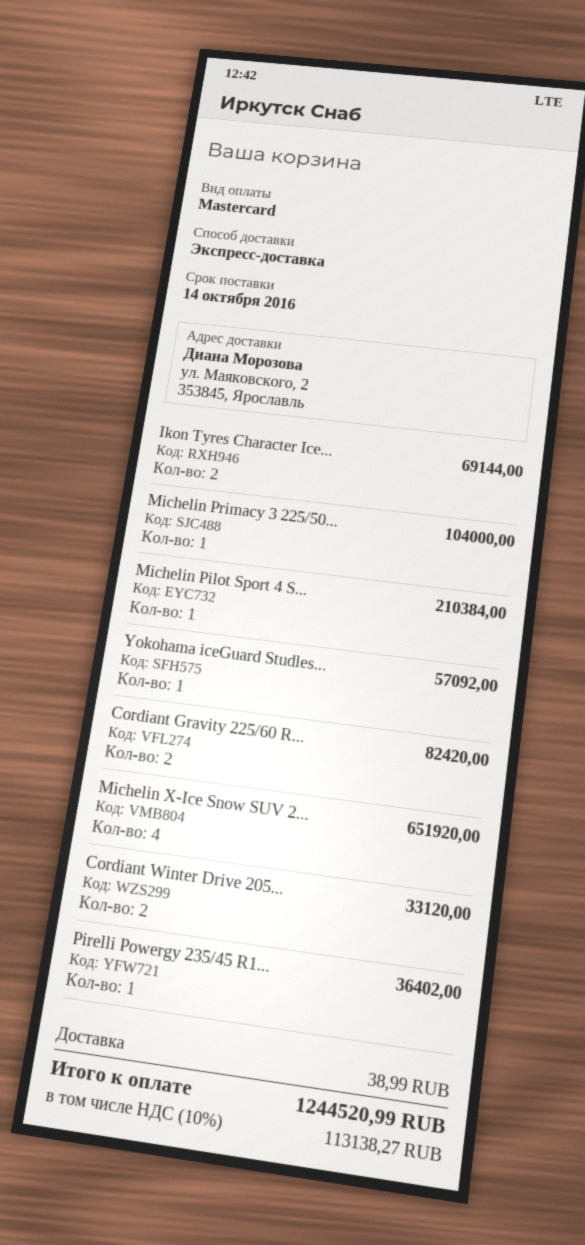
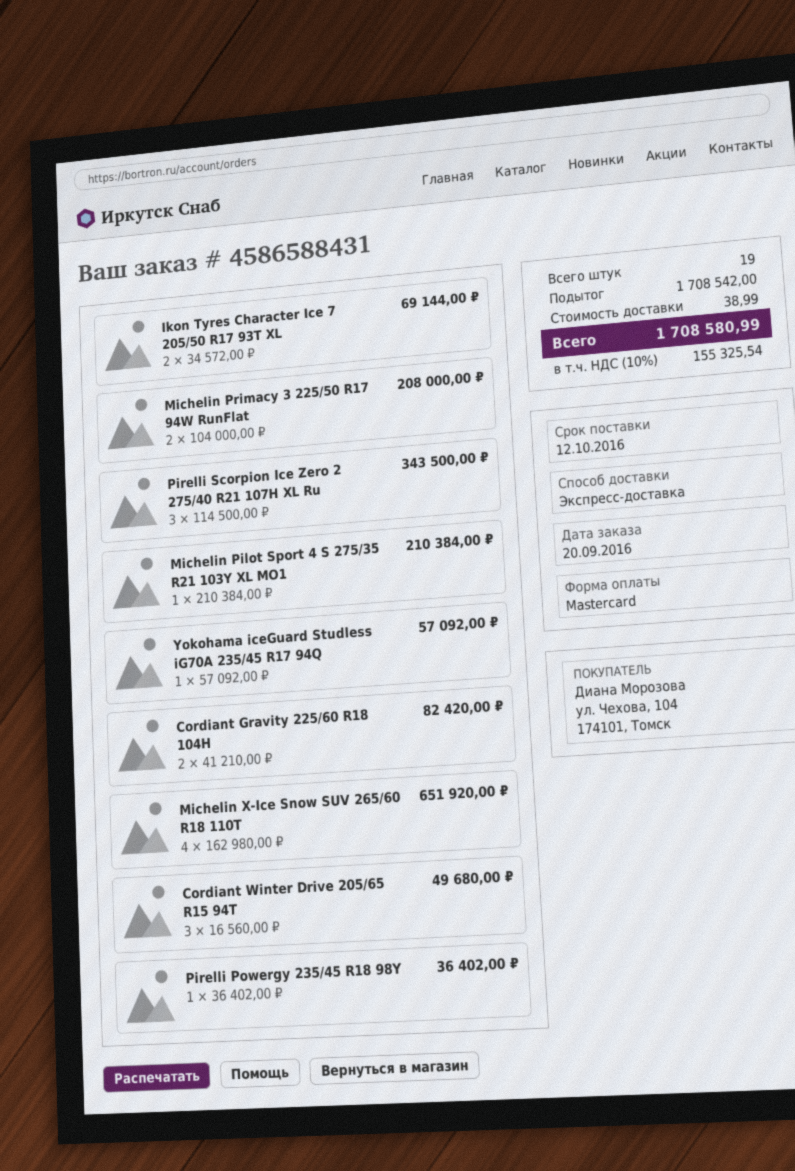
delivery date: 2016-10-14 -> 2016-10-12
Michelin Primacy 3 225/50...: 1 for 104000.00 -> 2 for 208000.00
Cordiant Winter Drive 205...: 2 for 33120.00 -> 3 for 49680.00
Pirelli Scorpion Ice Zero 2 275/40 R21 107H XL Ru: none -> 3 for 343500.00
tax: 10% = 113138.27 -> 10% = 155325.54
total: 1244520.99 -> 1708580.99

